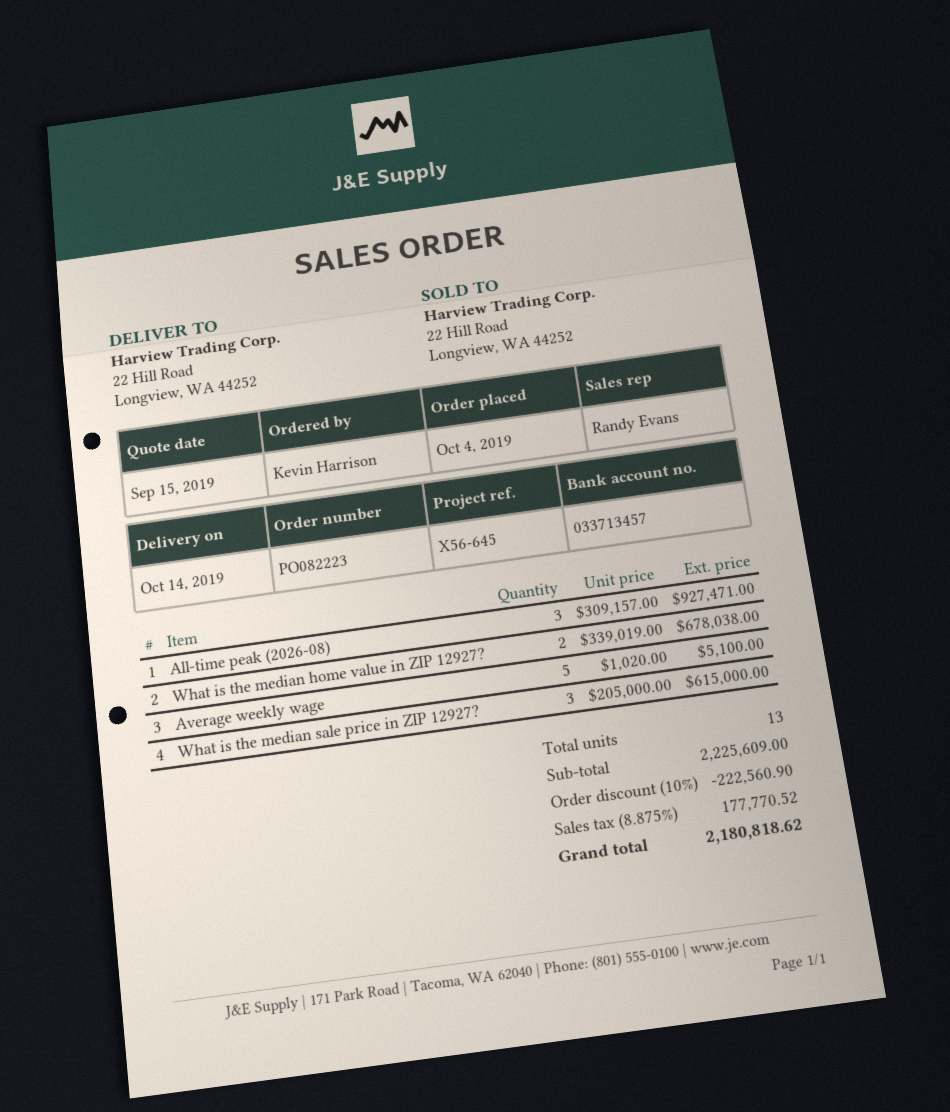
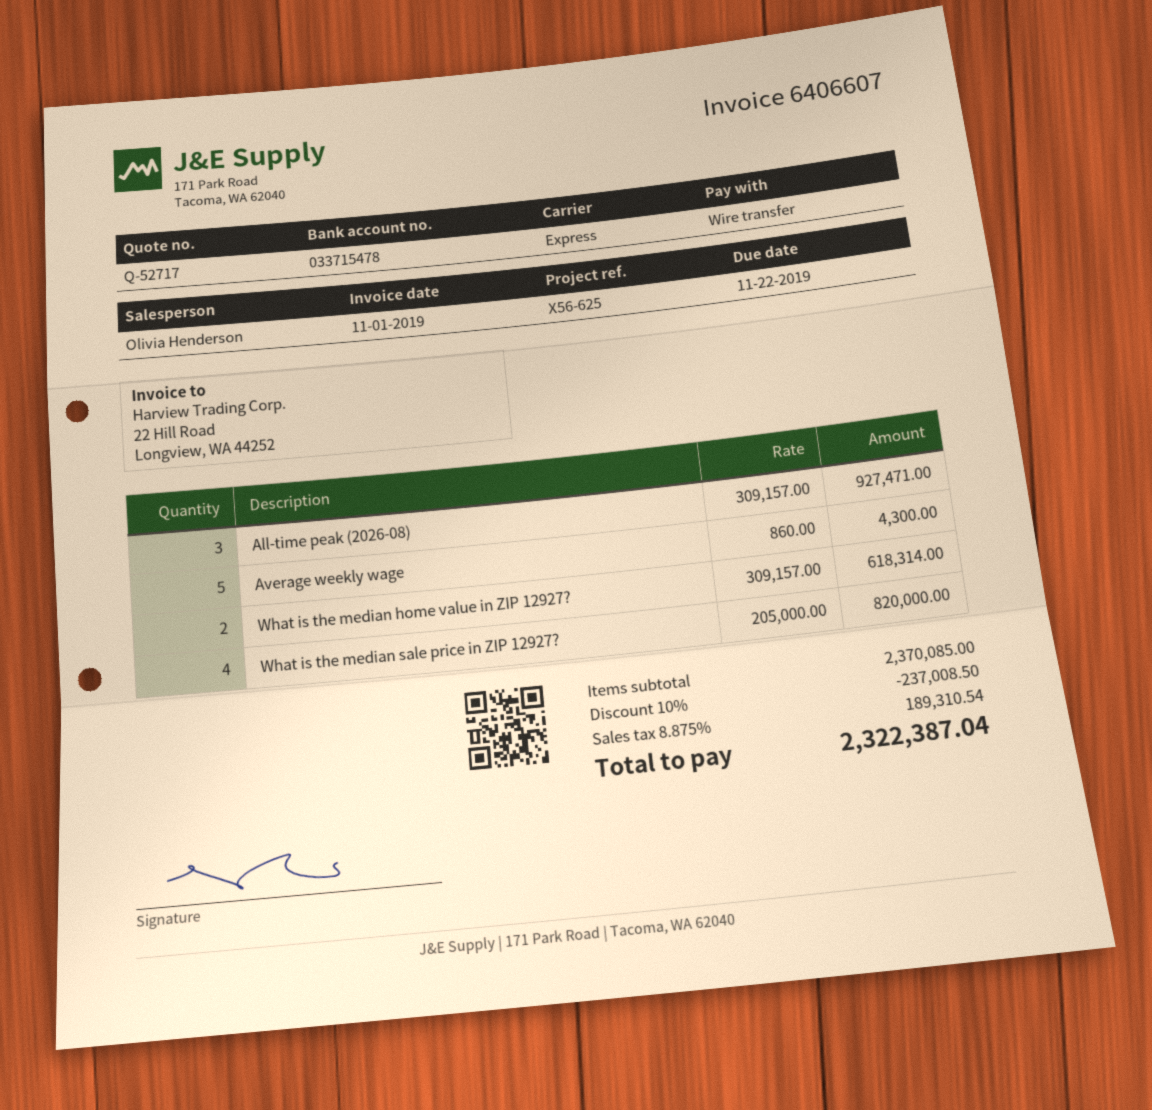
reference: X56-645 -> X56-625
sales rep: Randy Evans -> Olivia Henderson
bank account: 033713457 -> 033715478
What is the median home value in ZIP 12927?: 2 x 339019.00 = 678038.00 -> 2 x 309157.00 = 618314.00
Average weekly wage: 5 x 1020.00 = 5100.00 -> 5 x 860.00 = 4300.00
What is the median sale price in ZIP 12927?: 3 x 205000.00 = 615000.00 -> 4 x 205000.00 = 820000.00
subtotal: 2225609.00 -> 2370085.00
discount: 10% = 222560.90 -> 10% = 237008.50
tax: 8.875% = 177770.52 -> 8.875% = 189310.54
total: 2180818.62 -> 2322387.04

